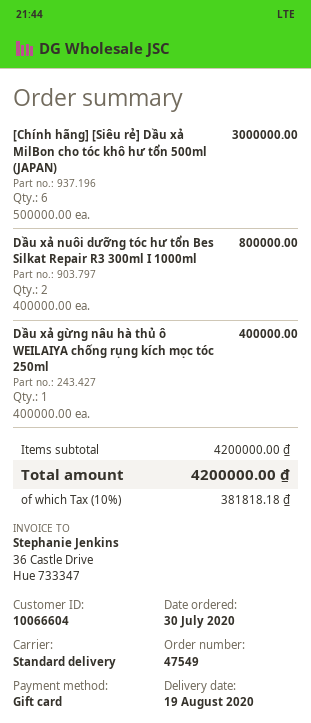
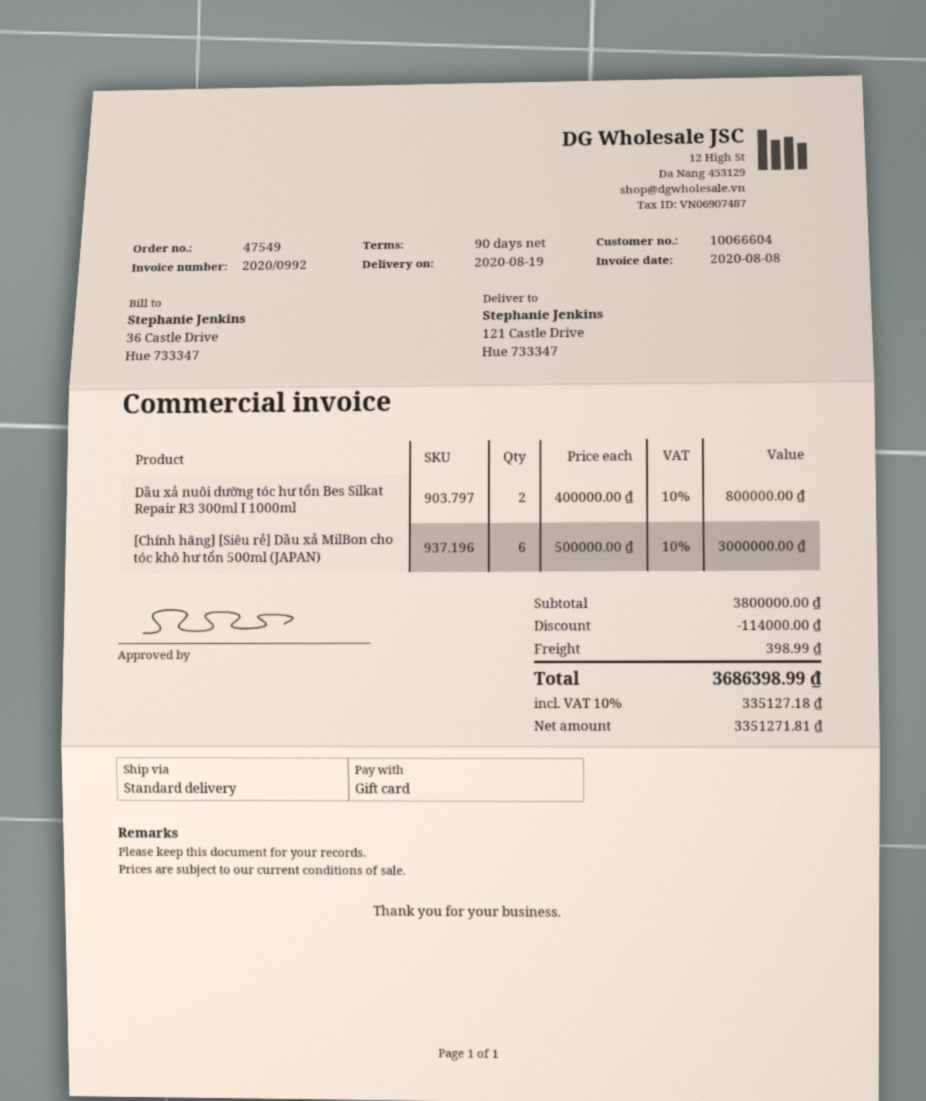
Dầu xả gừng nâu hà thủ ô WEILAIYA chống rụng kích mọc tóc 250ml: 1 x 400000.00 = 400000.00 -> none
subtotal: 4200000.00 -> 3800000.00
discount: none -> 114000.00
shipping: none -> 398.99
tax: 10% = 381818.18 -> 10% = 335127.18
total: 4200000.00 -> 3686398.99

